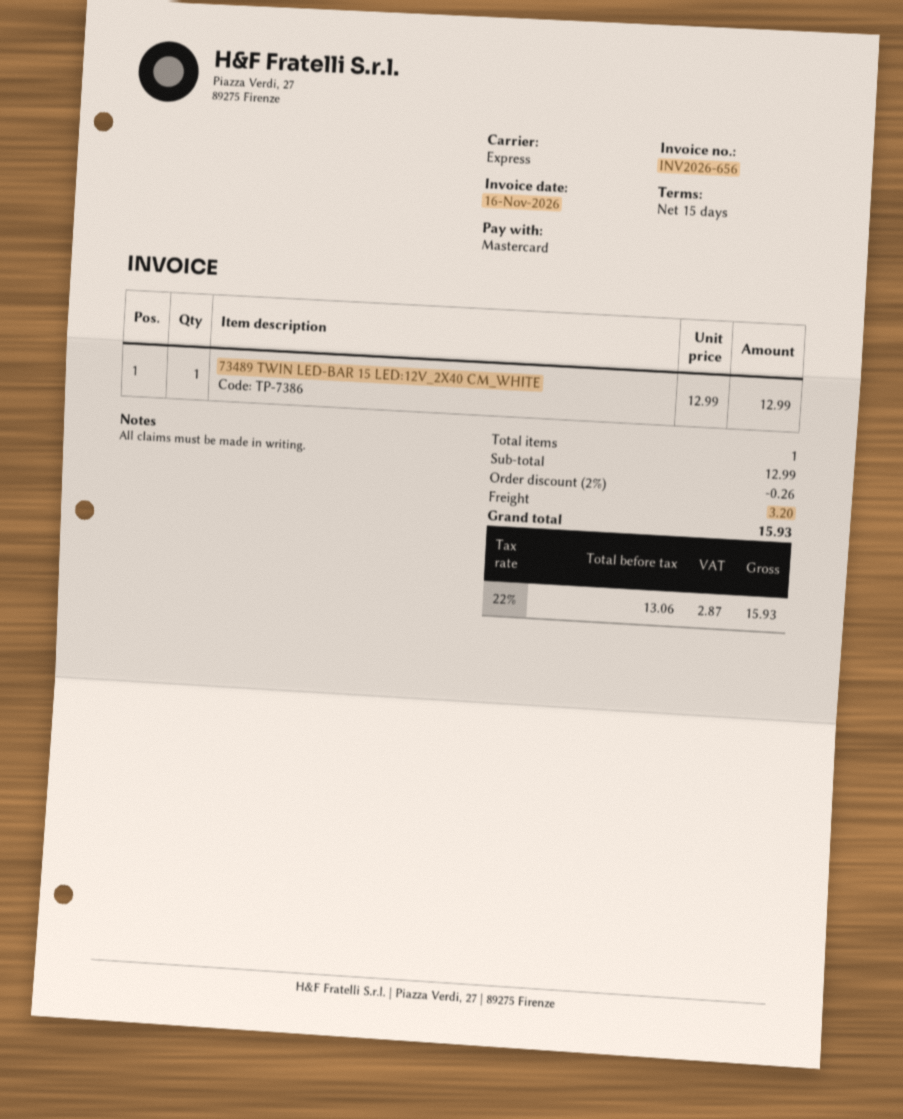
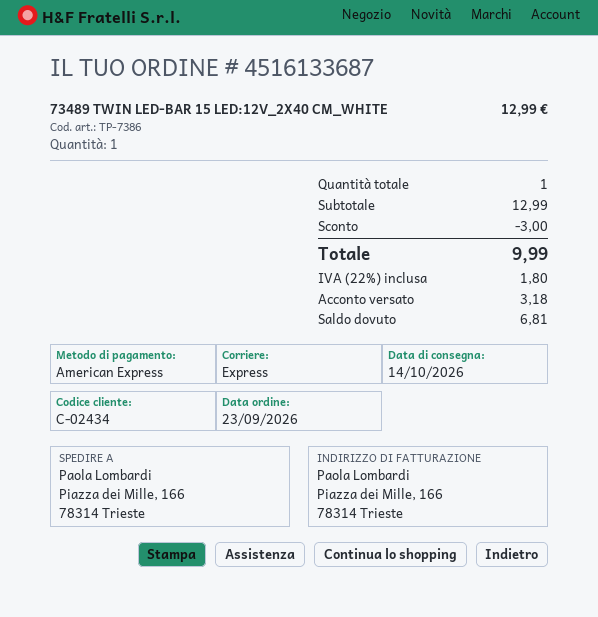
payment method: Mastercard -> American Express
discount: 0.26 -> 3.00
shipping: 3.20 -> none
tax: 22% = 2.87 -> 22% = 1.80
total: 15.93 -> 9.99

